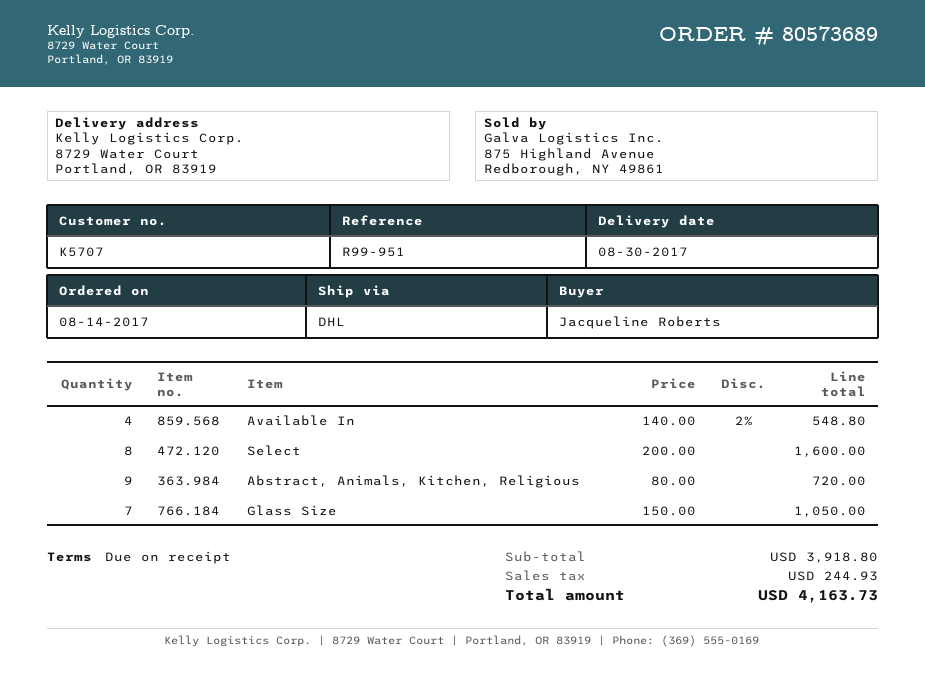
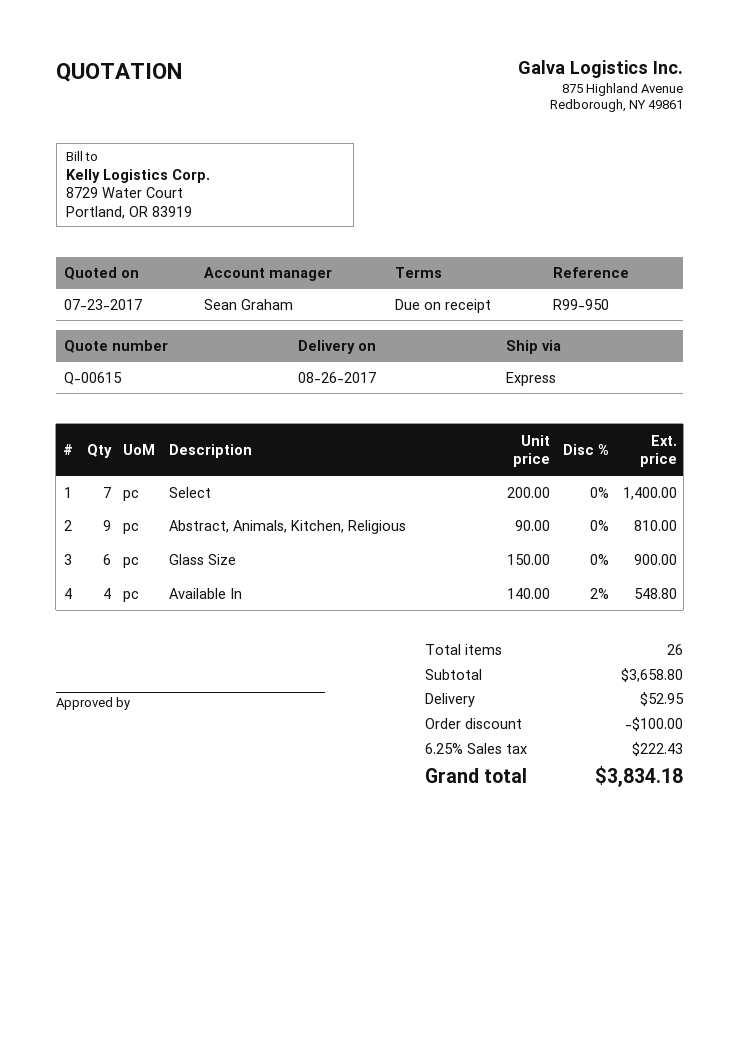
delivery date: 2017-08-30 -> 2017-08-26
reference: R99-951 -> R99-950
shipping method: DHL -> express
Select: 8 x 200.00 = 1600.00 -> 7 x 200.00 = 1400.00
Abstract, Animals, Kitchen, Religious: 9 x 80.00 = 720.00 -> 9 x 90.00 = 810.00
Glass Size: 7 x 150.00 = 1050.00 -> 6 x 150.00 = 900.00
subtotal: 3918.80 -> 3658.80
discount: none -> 100.00
shipping: none -> 52.95
tax: 244.93 -> 222.43
total: 4163.73 -> 3834.18

